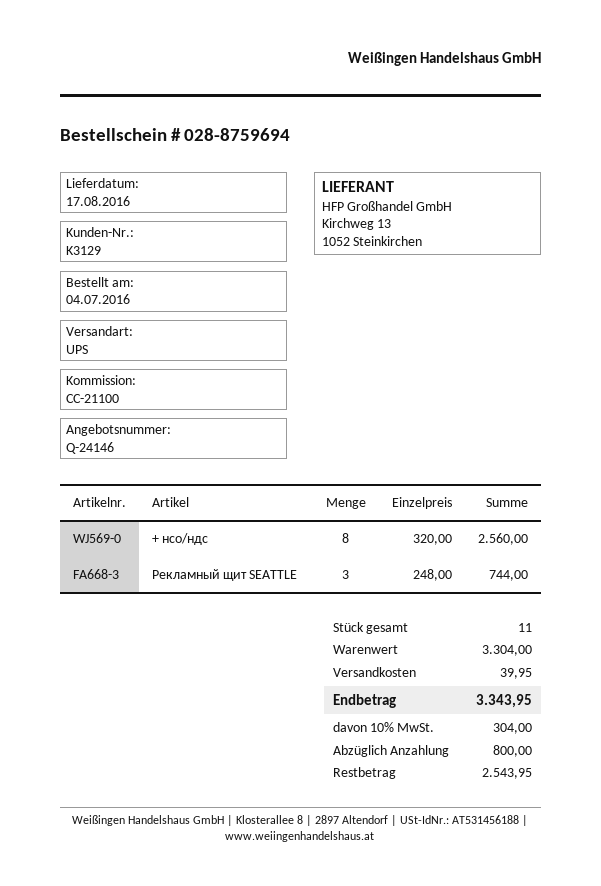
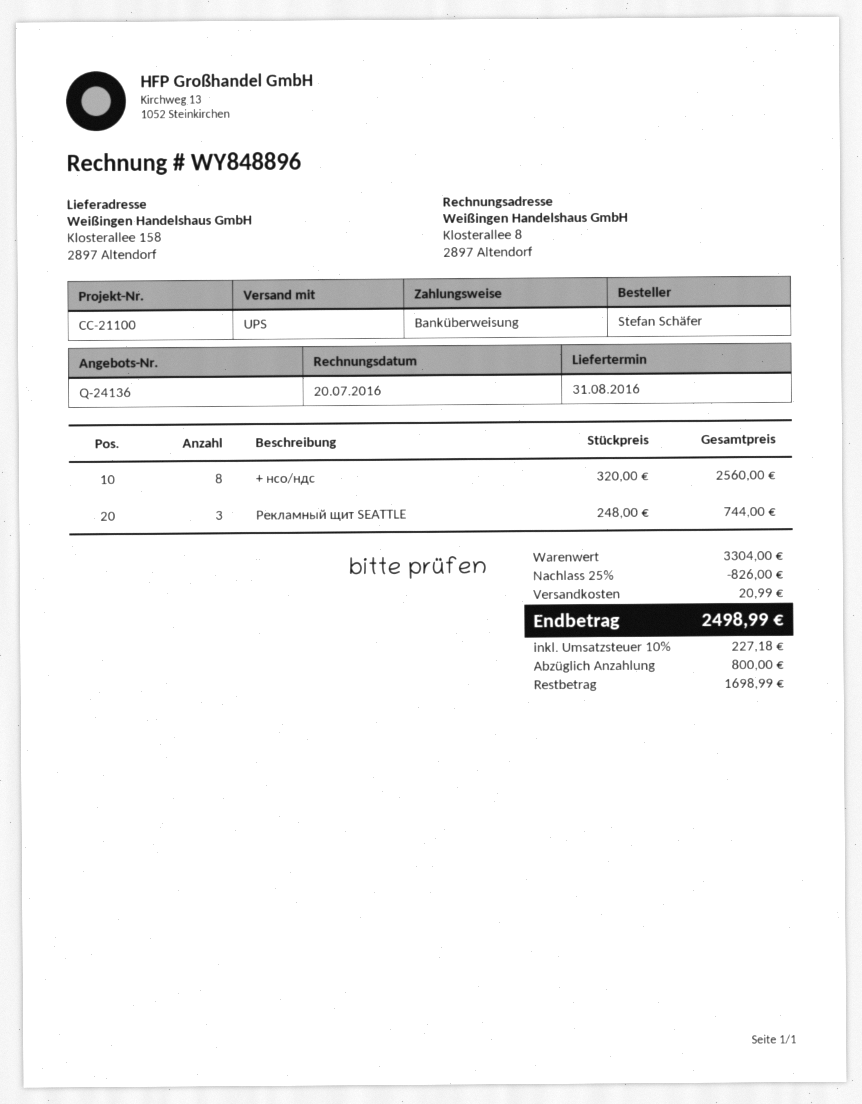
quote number: Q-24146 -> Q-24136
delivery date: 2016-08-17 -> 2016-08-31
discount: none -> 25% = 826.00
shipping: 39.95 -> 20.99
tax: 10% = 304.00 -> 10% = 227.18
total: 3343.95 -> 2498.99
balance: 2543.95 -> 1698.99

